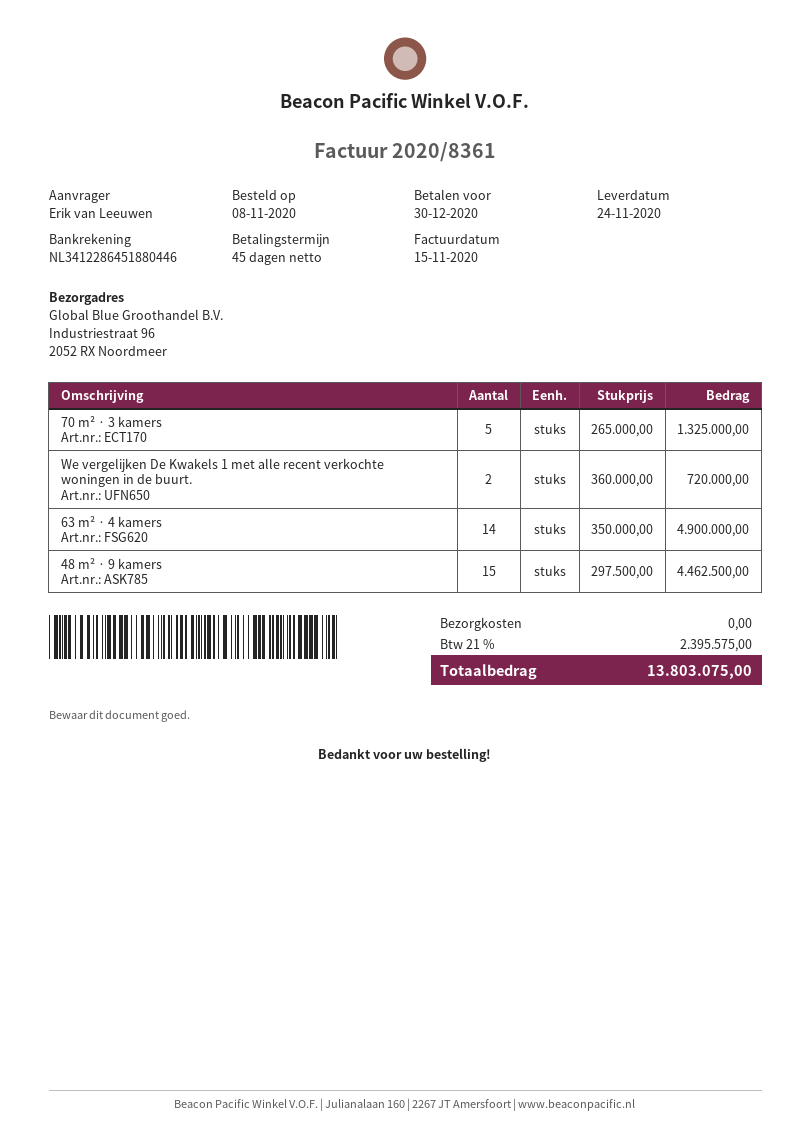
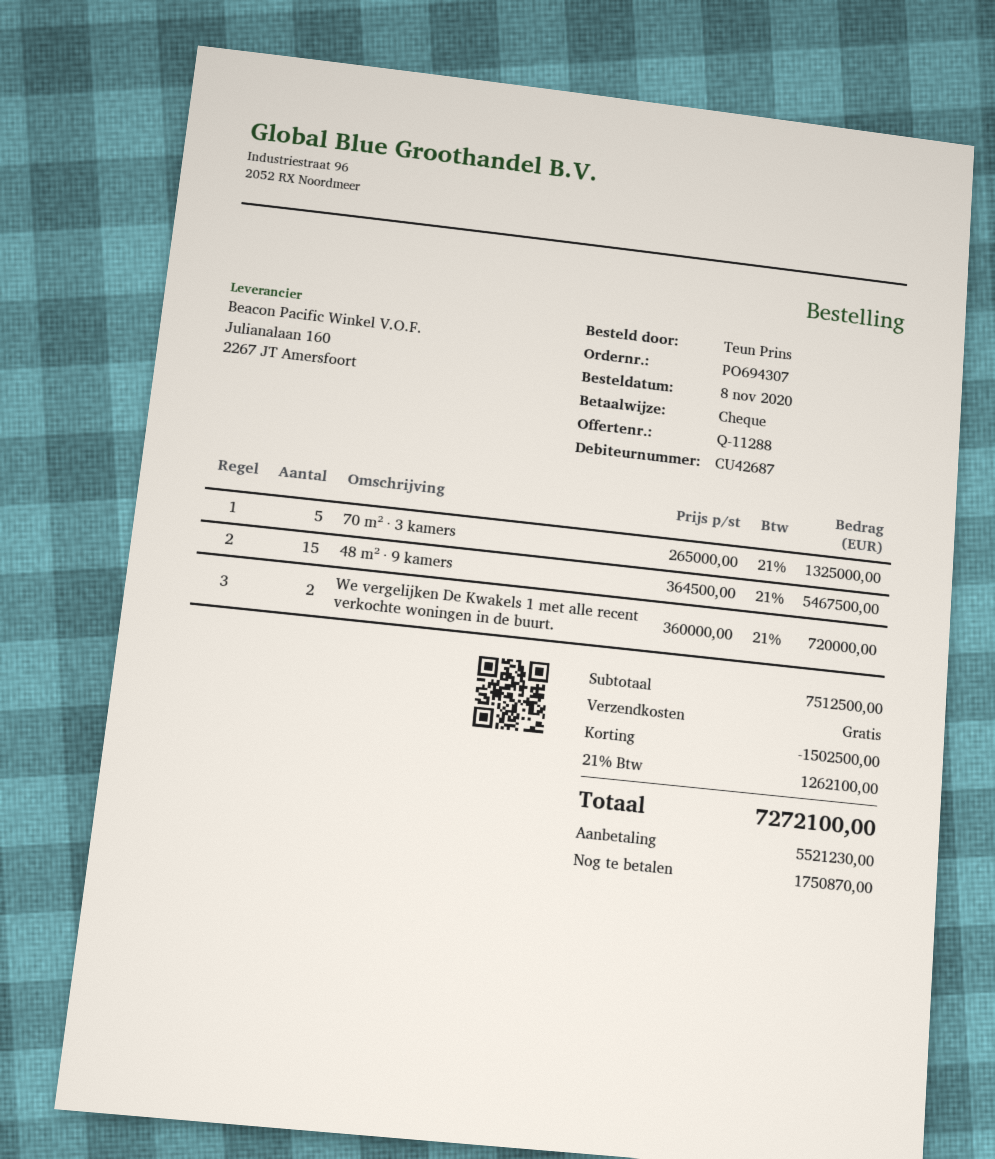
ordered by: Erik van Leeuwen -> Teun Prins
63 m² · 4 kamers: 14 x 350000.00 = 4900000.00 -> none
48 m² · 9 kamers: 15 x 297500.00 = 4462500.00 -> 15 x 364500.00 = 5467500.00
discount: none -> 1502500.00
tax: 21% = 2395575.00 -> 21% = 1262100.00
total: 13803075.00 -> 7272100.00

